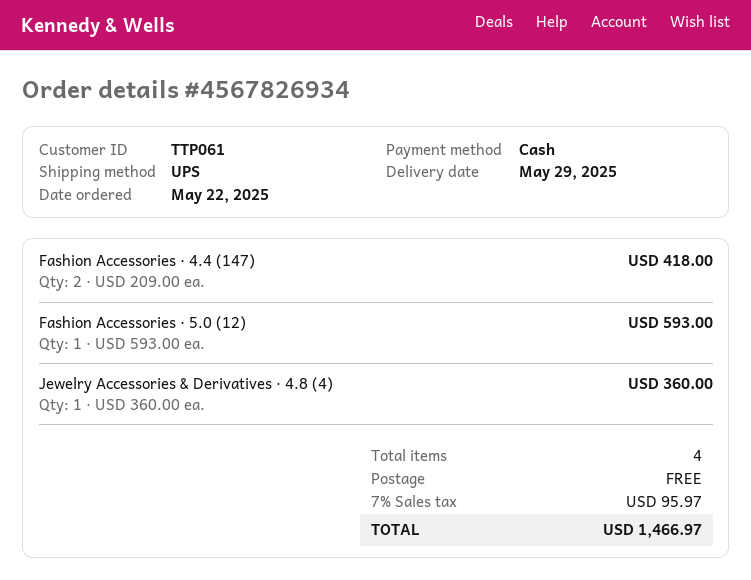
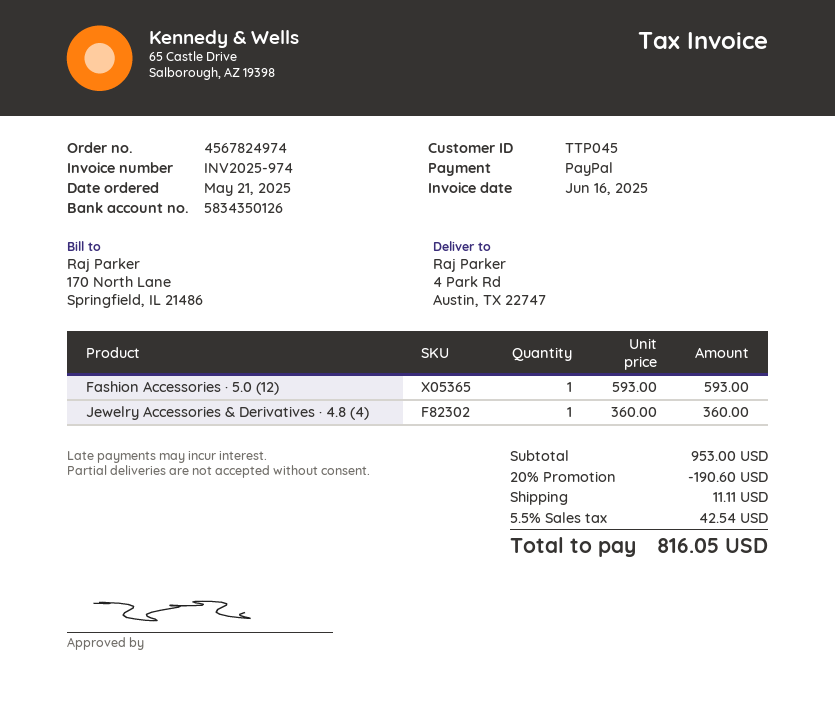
order number: 4567826934 -> 4567824974
order date: 2025-05-22 -> 2025-05-21
customer number: TTP061 -> TTP045
payment method: cash -> PayPal
Fashion Accessories · 4.4 (147): 2 x 209.00 = 418.00 -> none
discount: none -> 20% = 190.60
shipping: 0.00 -> 11.11
tax: 7% = 95.97 -> 5.5% = 42.54
total: 1466.97 -> 816.05

